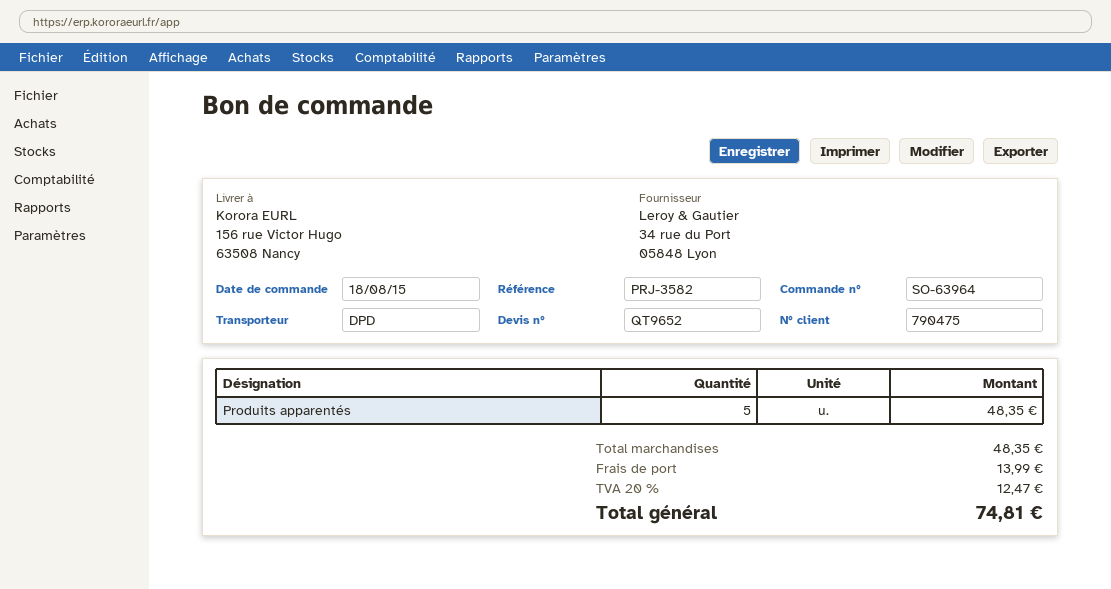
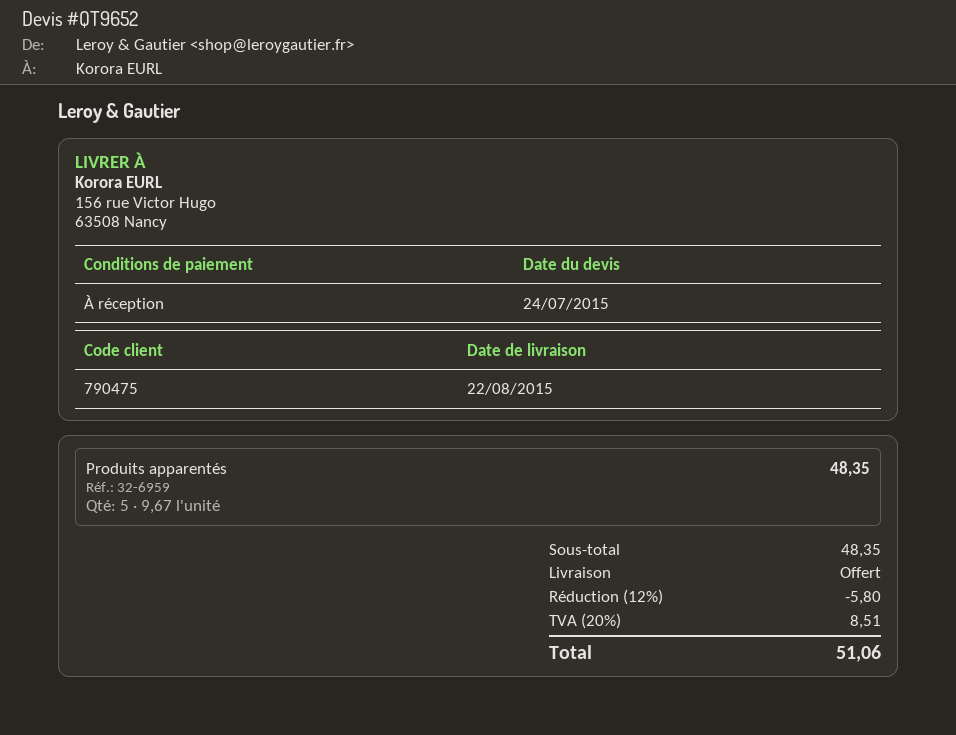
discount: none -> 12% = 5.80
shipping: 13.99 -> 0.00
tax: 20% = 12.47 -> 20% = 8.51
total: 74.81 -> 51.06

